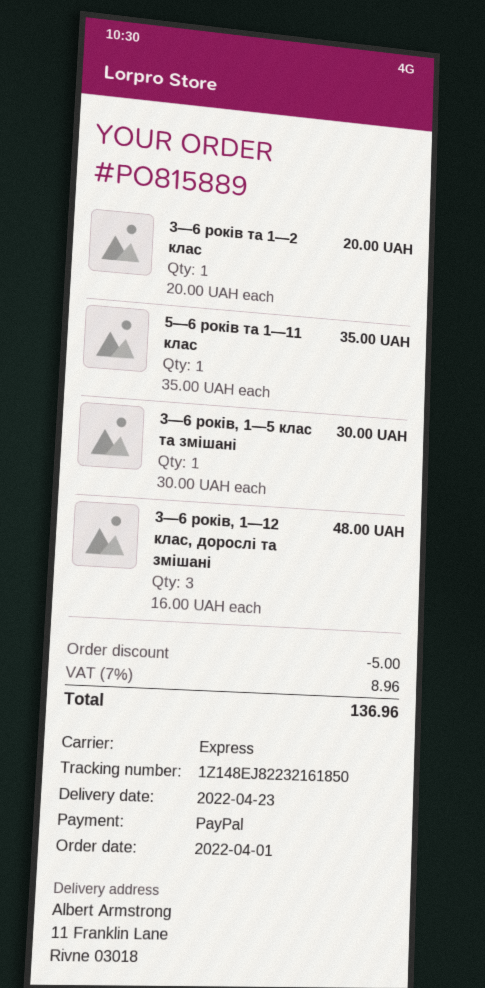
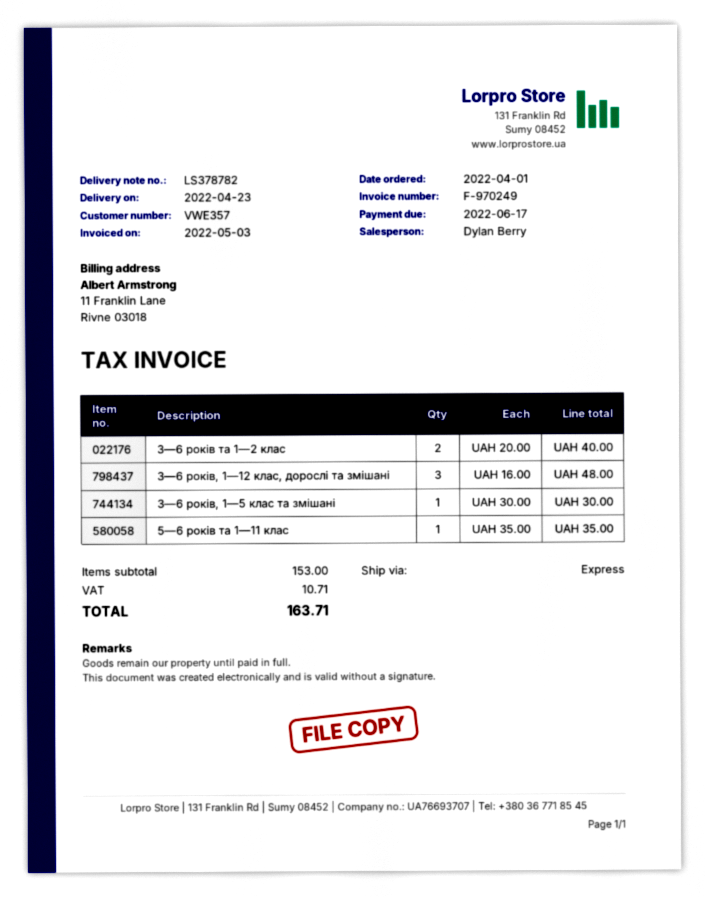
3—6 років та 1—2 клас: 1 x 20.00 = 20.00 -> 2 x 20.00 = 40.00
discount: 5.00 -> none
tax: 8.96 -> 10.71
total: 136.96 -> 163.71

